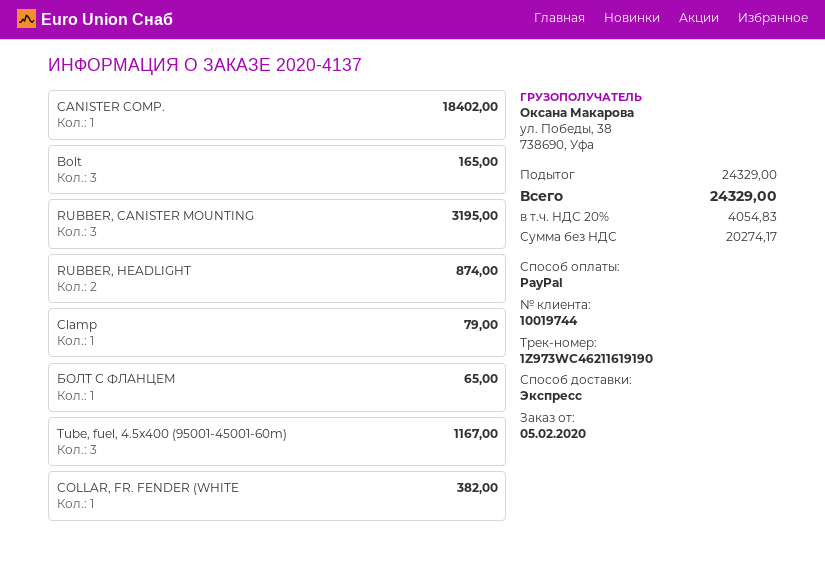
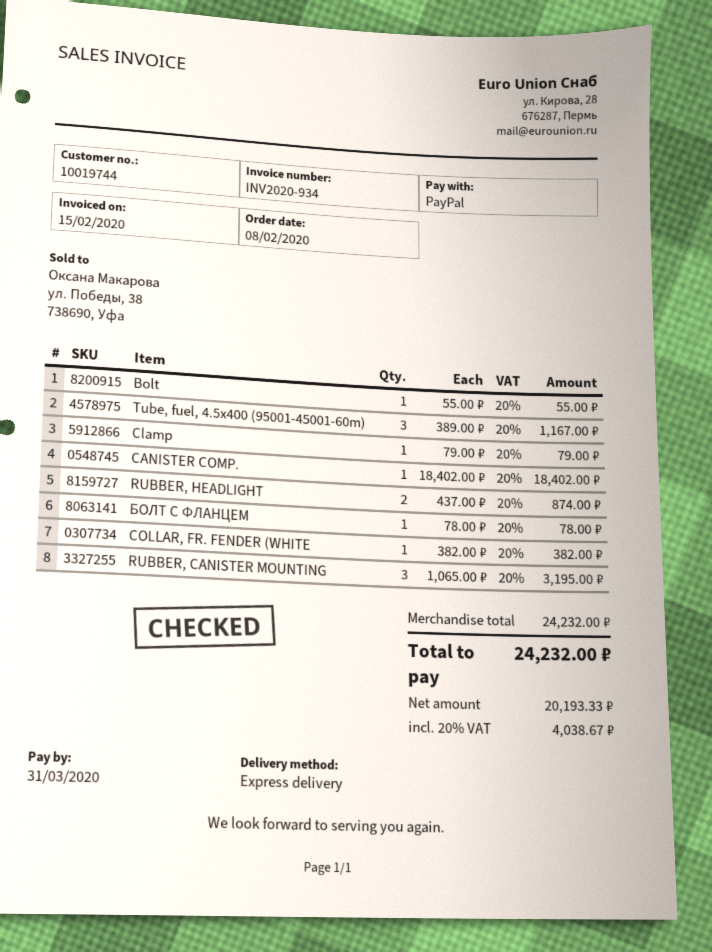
order date: 2020-02-05 -> 2020-02-08
Bolt: 3 for 165.00 -> 1 for 55.00
БОЛТ С ФЛАНЦЕМ: 1 for 65.00 -> 1 for 78.00
subtotal: 24329.00 -> 24232.00
net: 20274.17 -> 20193.33
tax: 20% = 4054.83 -> 20% = 4038.67
total: 24329.00 -> 24232.00

